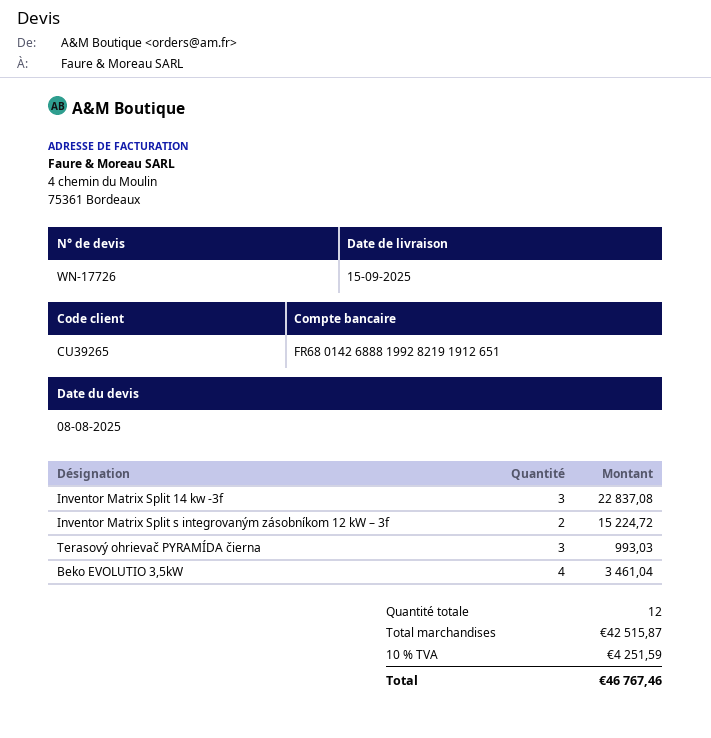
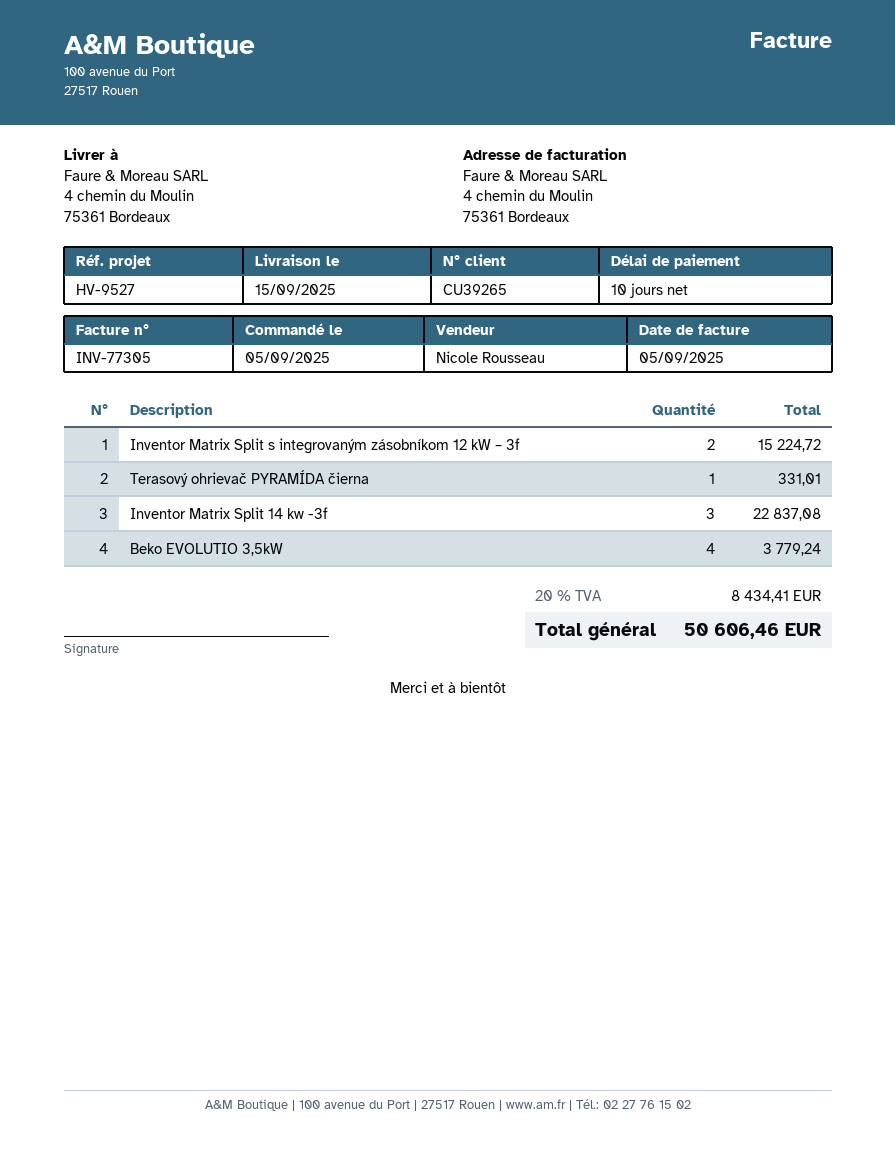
Terasový ohrievač PYRAMÍDA čierna: 3 for 993.03 -> 1 for 331.01
Beko EVOLUTIO 3,5kW: 4 for 3461.04 -> 4 for 3779.24
tax: 10% = 4251.59 -> 20% = 8434.41
total: 46767.46 -> 50606.46

